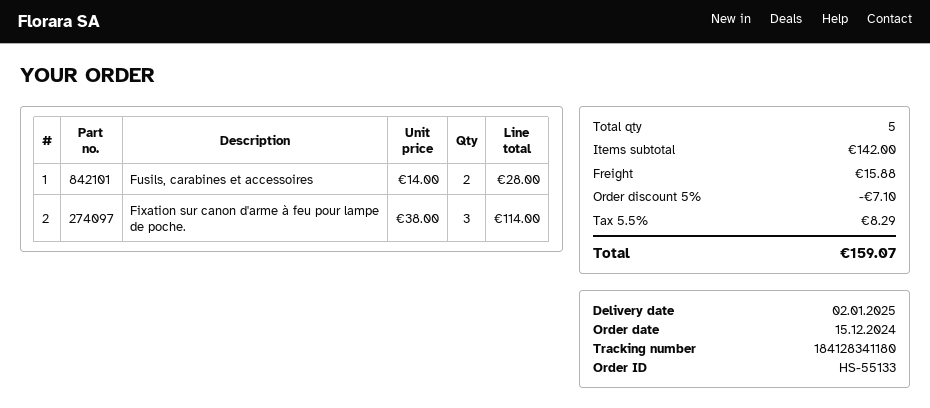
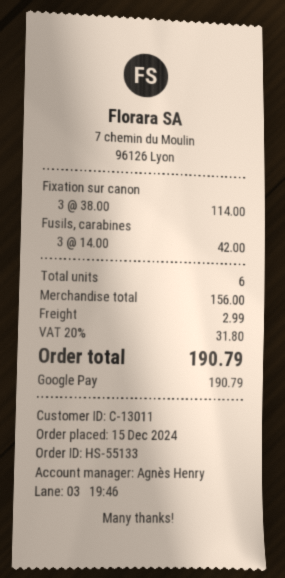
Fusils, carabines et accessoires: 2 x 14.00 = 28.00 -> 3 x 14.00 = 42.00
total quantity: 5 -> 6
subtotal: 142.00 -> 156.00
discount: 5% = 7.10 -> none
shipping: 15.88 -> 2.99
tax: 5.5% = 8.29 -> 20% = 31.80
total: 159.07 -> 190.79

